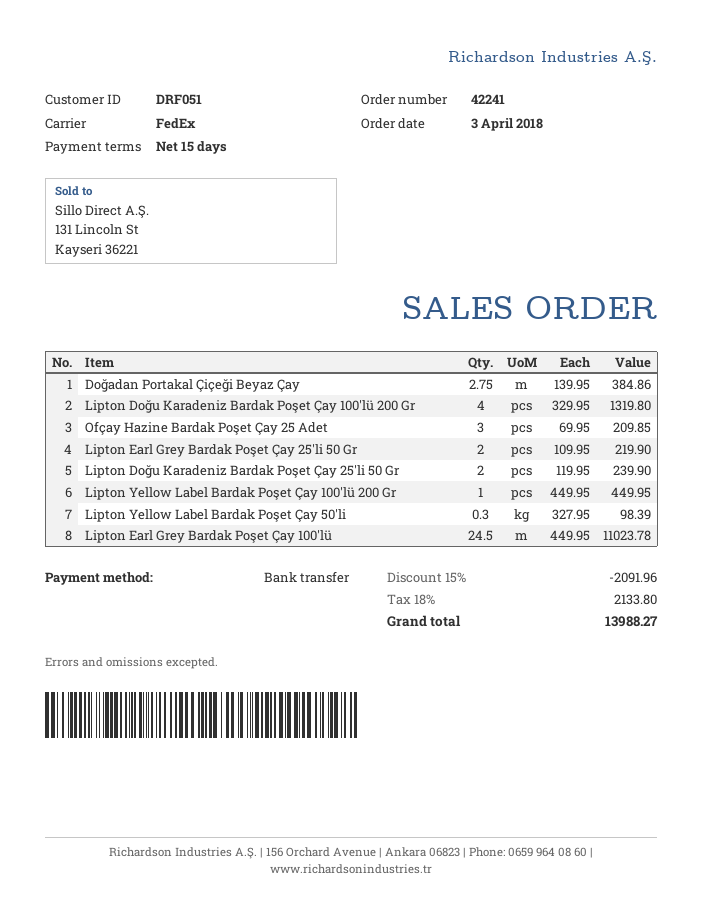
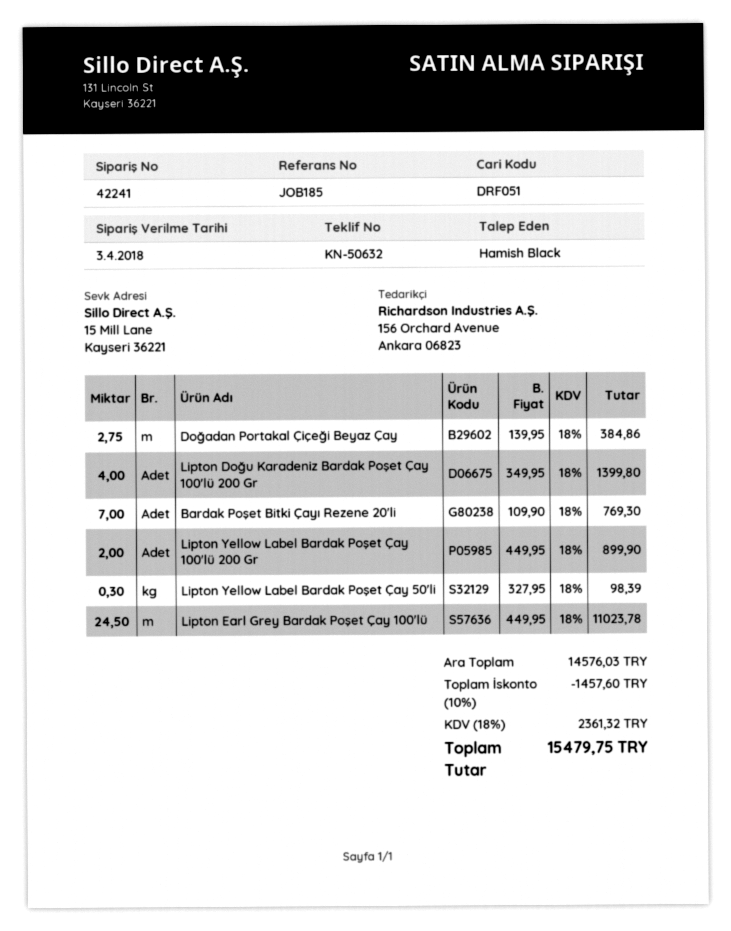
Lipton Doğu Karadeniz Bardak Poşet Çay 100'lü 200 Gr: 4 x 329.95 = 1319.80 -> 4 x 349.95 = 1399.80
Ofçay Hazine Bardak Poşet Çay 25 Adet: 3 x 69.95 = 209.85 -> none
Lipton Earl Grey Bardak Poşet Çay 25'li 50 Gr: 2 x 109.95 = 219.90 -> none
Lipton Doğu Karadeniz Bardak Poşet Çay 25'li 50 Gr: 2 x 119.95 = 239.90 -> none
Lipton Yellow Label Bardak Poşet Çay 100'lü 200 Gr: 1 x 449.95 = 449.95 -> 2 x 449.95 = 899.90
Bardak Poşet Bitki Çayı Rezene 20'li: none -> 7 x 109.90 = 769.30
discount: 15% = 2091.96 -> 10% = 1457.60
tax: 18% = 2133.80 -> 18% = 2361.32
total: 13988.27 -> 15479.75

